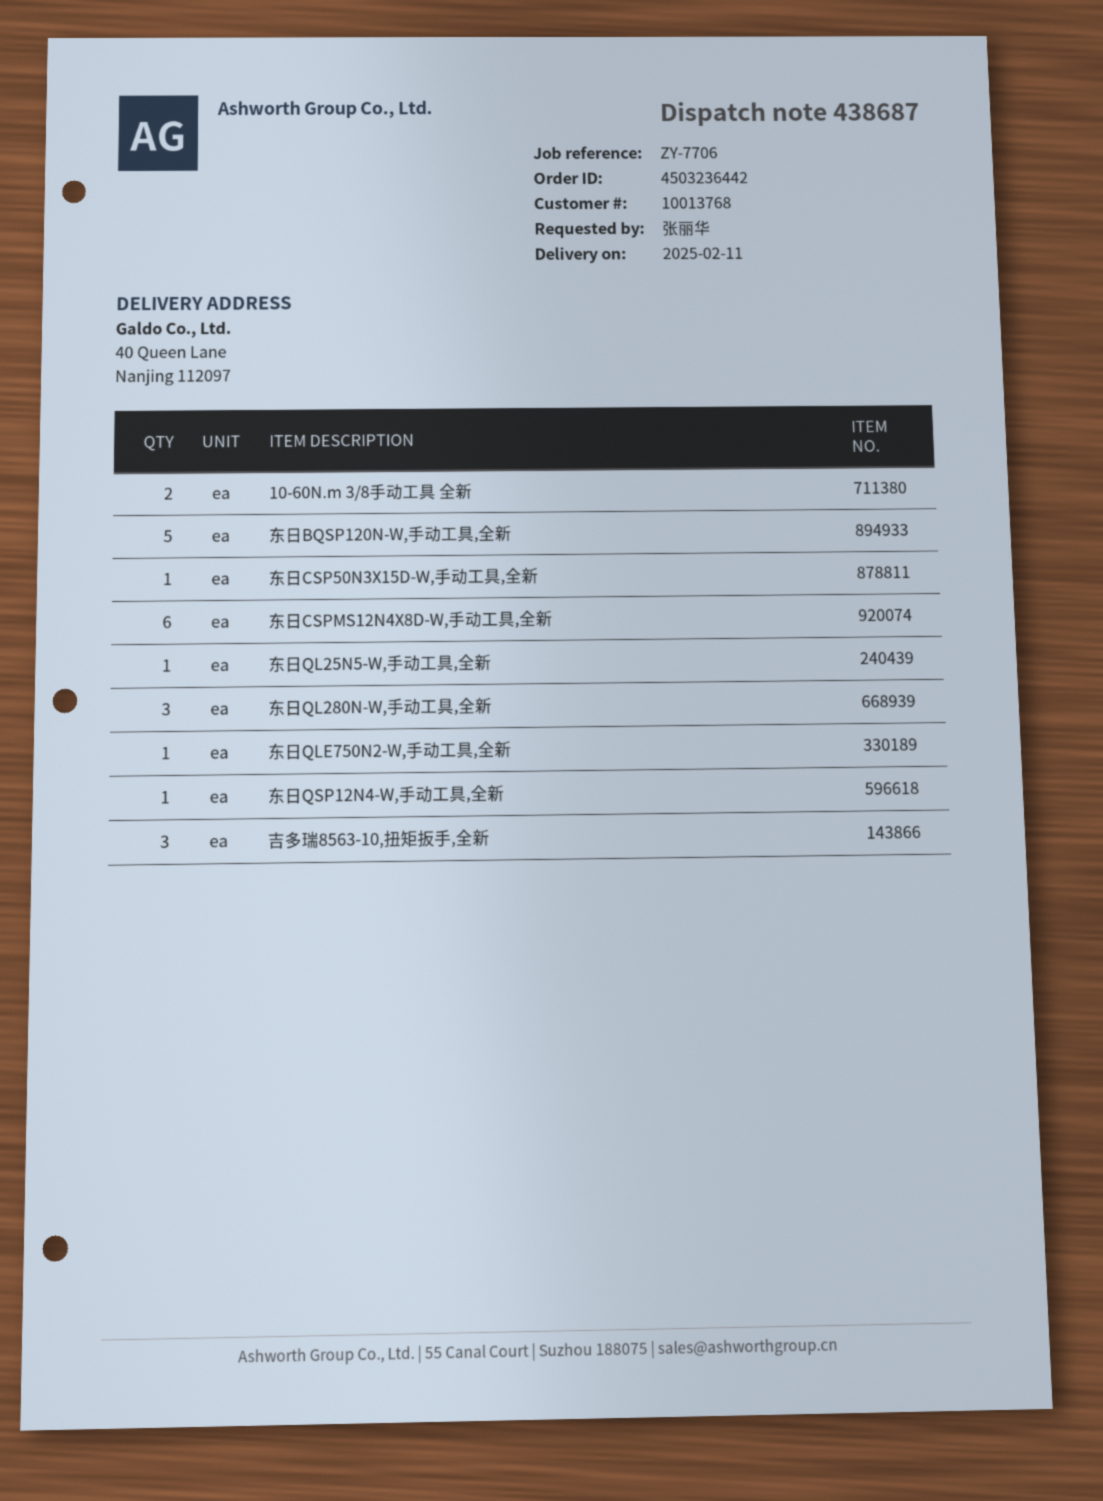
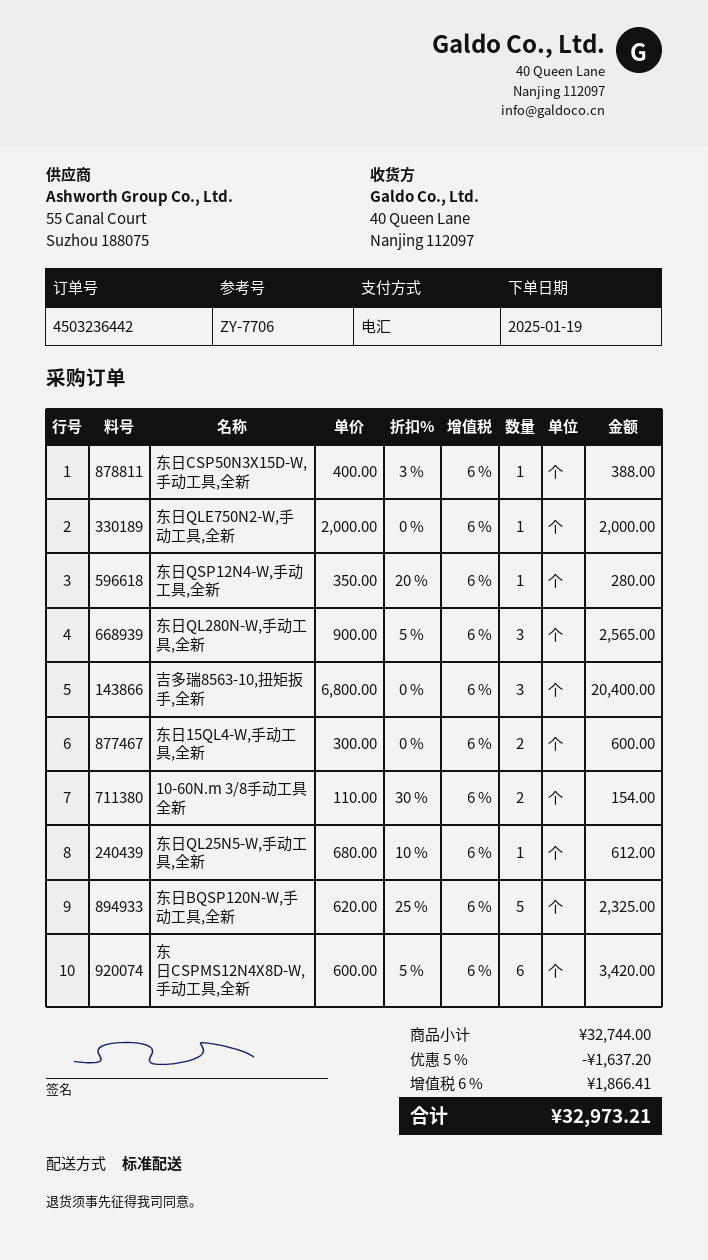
东日15QL4-W,手动工具,全新: none -> 2

